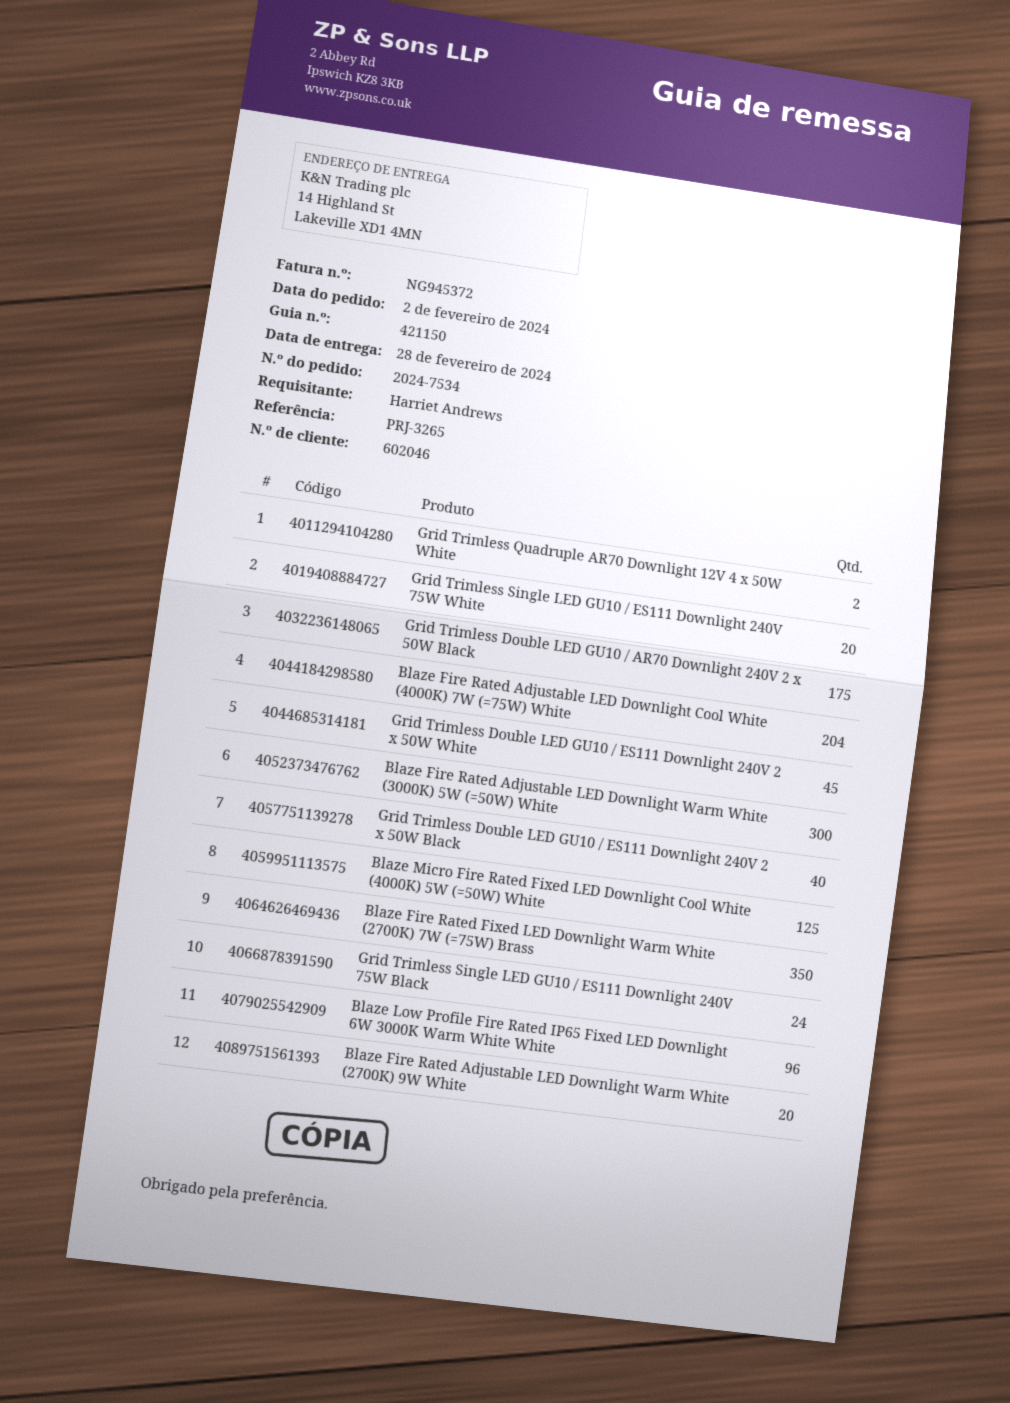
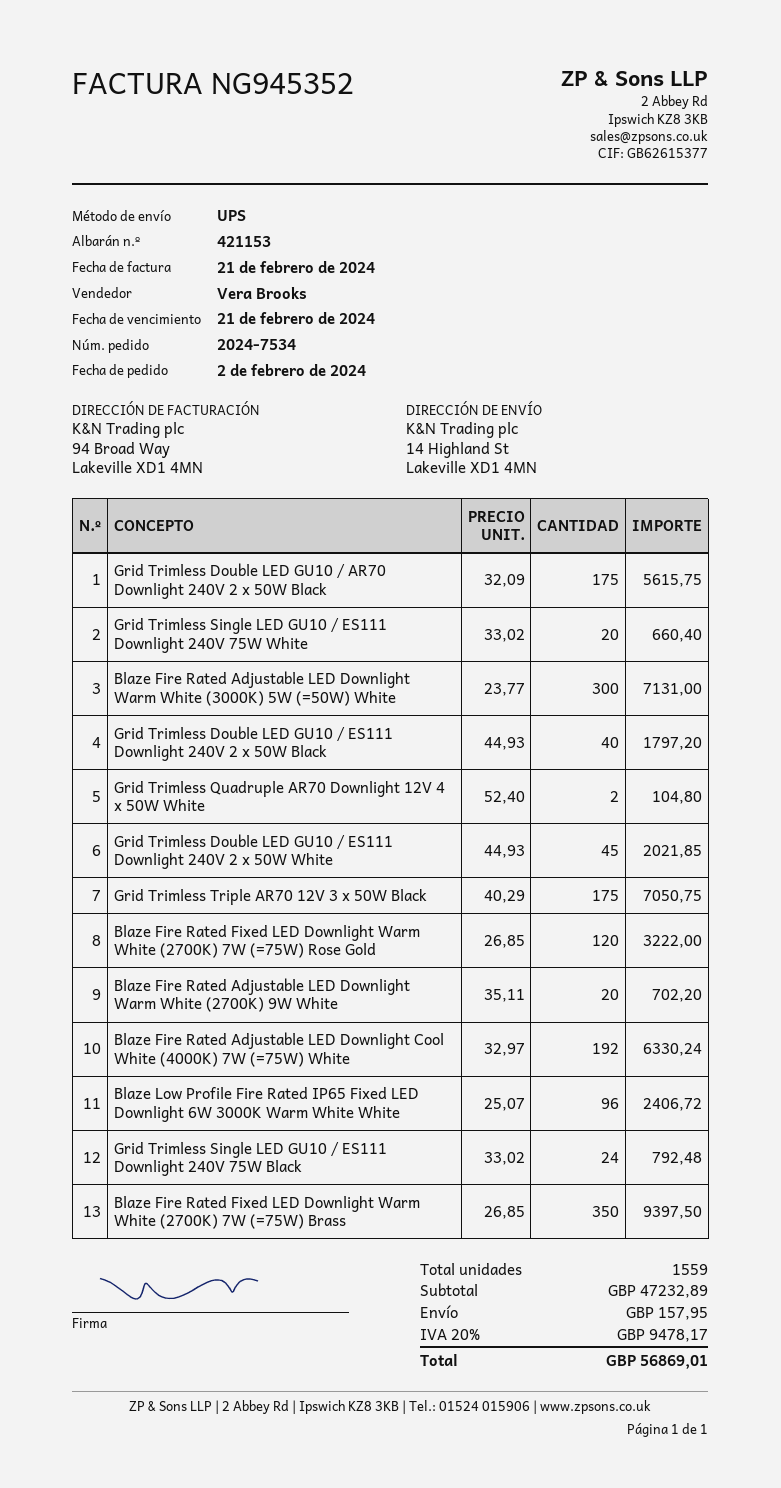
delivery note number: 421150 -> 421153
invoice number: NG945372 -> NG945352
Blaze Fire Rated Adjustable LED Downlight Cool White (4000K) 7W (=75W) White: 204 -> 192
Blaze Micro Fire Rated Fixed LED Downlight Cool White (4000K) 5W (=50W) White: 125 -> none
Grid Trimless Triple AR70 12V 3 x 50W Black: none -> 175
Blaze Fire Rated Fixed LED Downlight Warm White (2700K) 7W (=75W) Rose Gold: none -> 120

